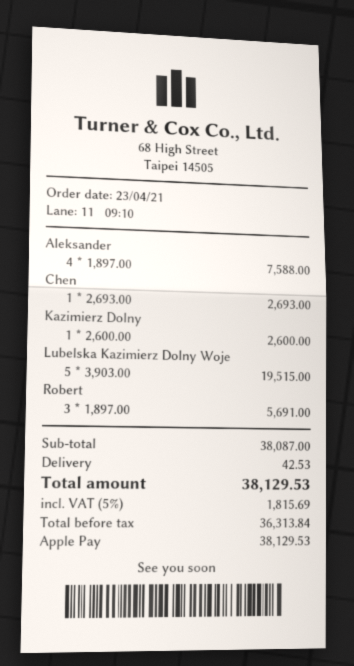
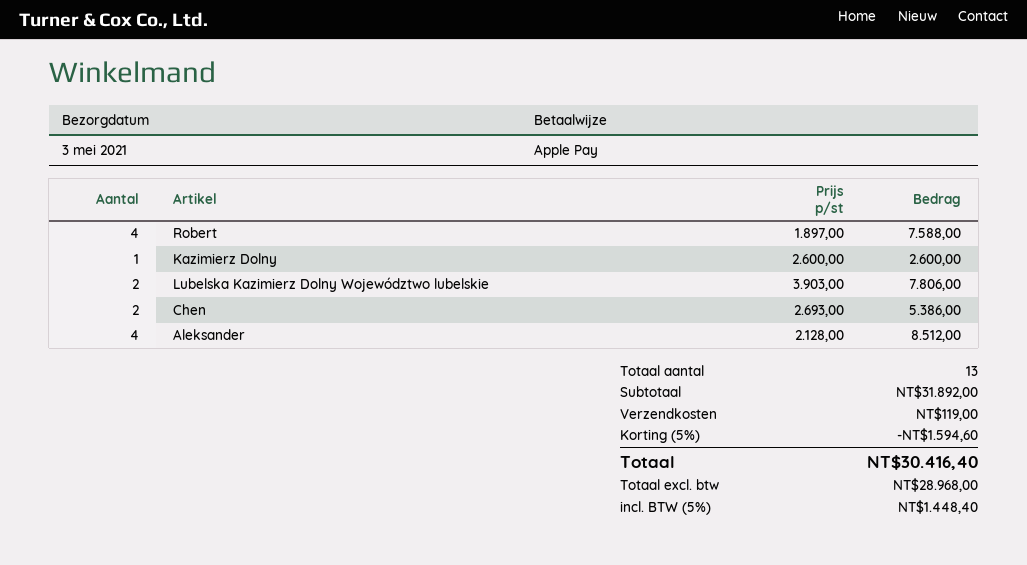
Aleksander: 4 x 1897.00 = 7588.00 -> 4 x 2128.00 = 8512.00
Chen: 1 x 2693.00 = 2693.00 -> 2 x 2693.00 = 5386.00
Lubelska Kazimierz Dolny Woje: 5 x 3903.00 = 19515.00 -> 2 x 3903.00 = 7806.00
Robert: 3 x 1897.00 = 5691.00 -> 4 x 1897.00 = 7588.00
subtotal: 38087.00 -> 31892.00
discount: none -> 5% = 1594.60
shipping: 42.53 -> 119.00
net: 36313.84 -> 28968.00
tax: 5% = 1815.69 -> 5% = 1448.40
total: 38129.53 -> 30416.40

